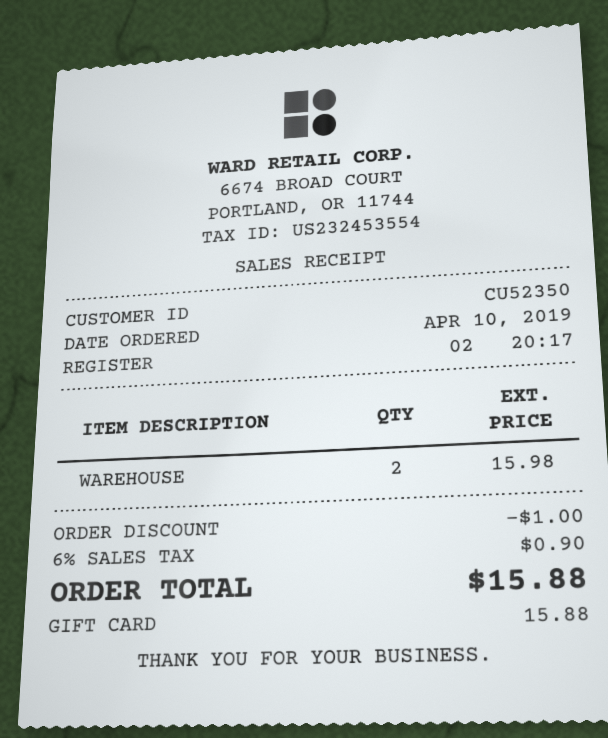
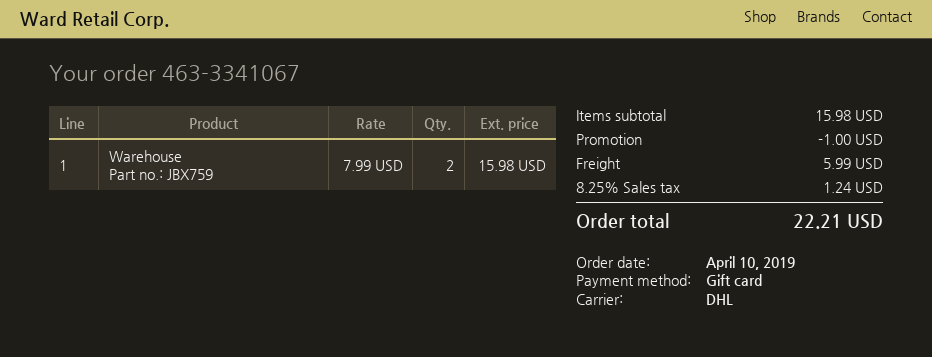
shipping: none -> 5.99
tax: 6% = 0.90 -> 8.25% = 1.24
total: 15.88 -> 22.21

